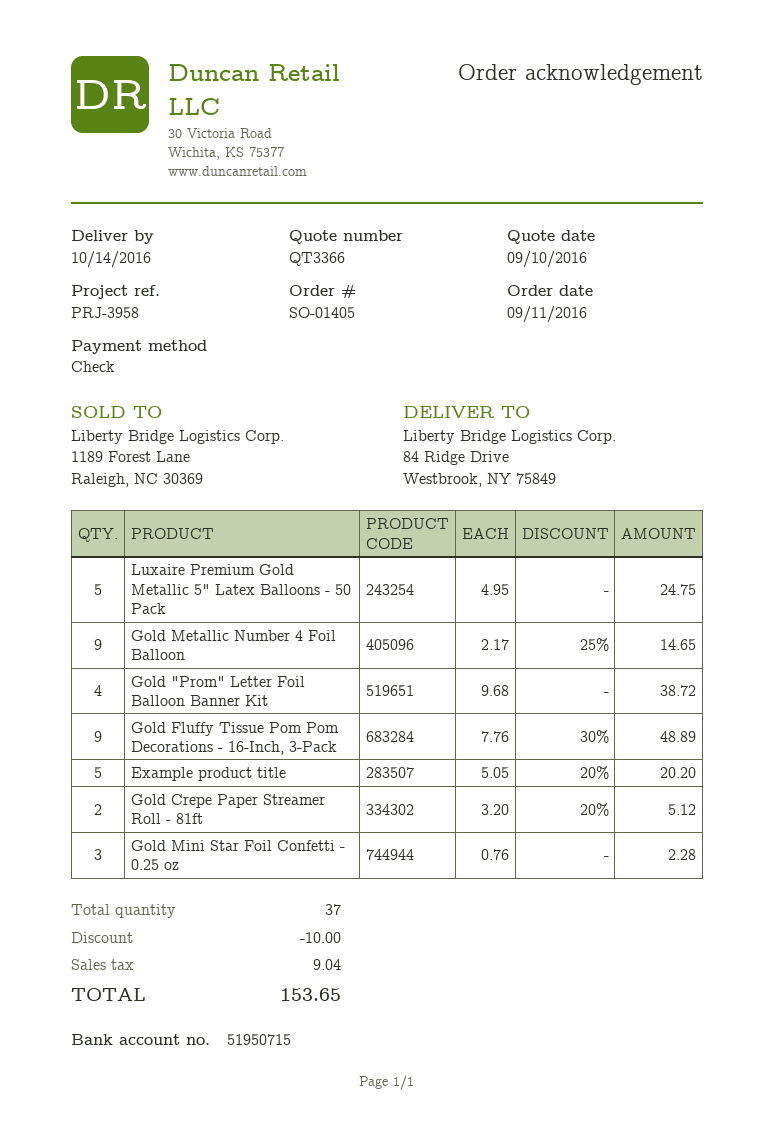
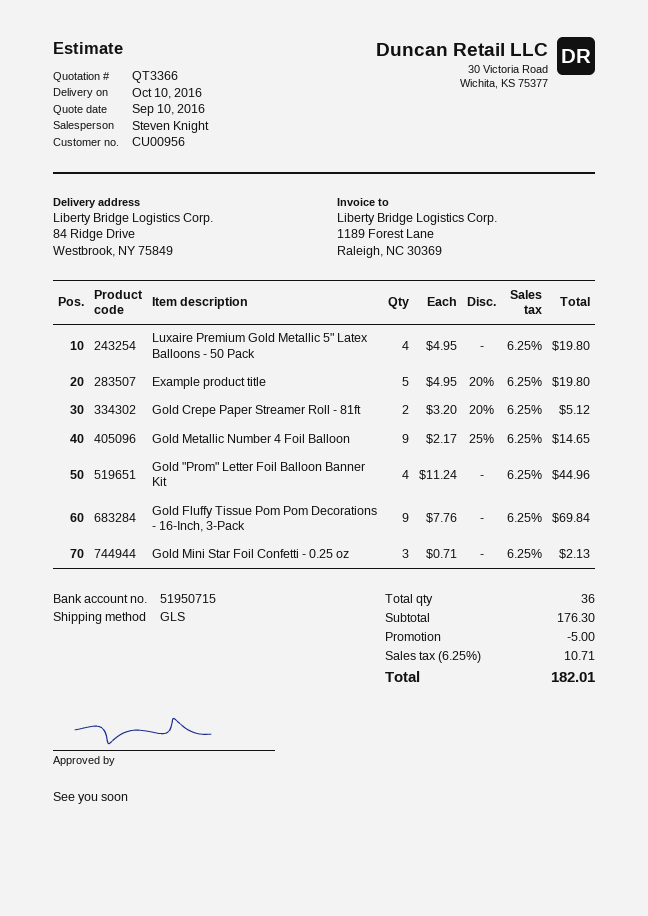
delivery date: 2016-10-14 -> 2016-10-10
Luxaire Premium Gold Metallic 5" Latex Balloons - 50 Pack: 5 x 4.95 = 24.75 -> 4 x 4.95 = 19.80
Gold "Prom" Letter Foil Balloon Banner Kit: 4 x 9.68 = 38.72 -> 4 x 11.24 = 44.96
Gold Fluffy Tissue Pom Pom Decorations - 16-Inch, 3-Pack: 9 x 7.76 - 30% = 48.89 -> 9 x 7.76 = 69.84
Example product title: 5 x 5.05 - 20% = 20.20 -> 5 x 4.95 - 20% = 19.80
Gold Mini Star Foil Confetti - 0.25 oz: 3 x 0.76 = 2.28 -> 3 x 0.71 = 2.13
total quantity: 37 -> 36
discount: 10.00 -> 5.00
tax: 9.04 -> 10.71
total: 153.65 -> 182.01

